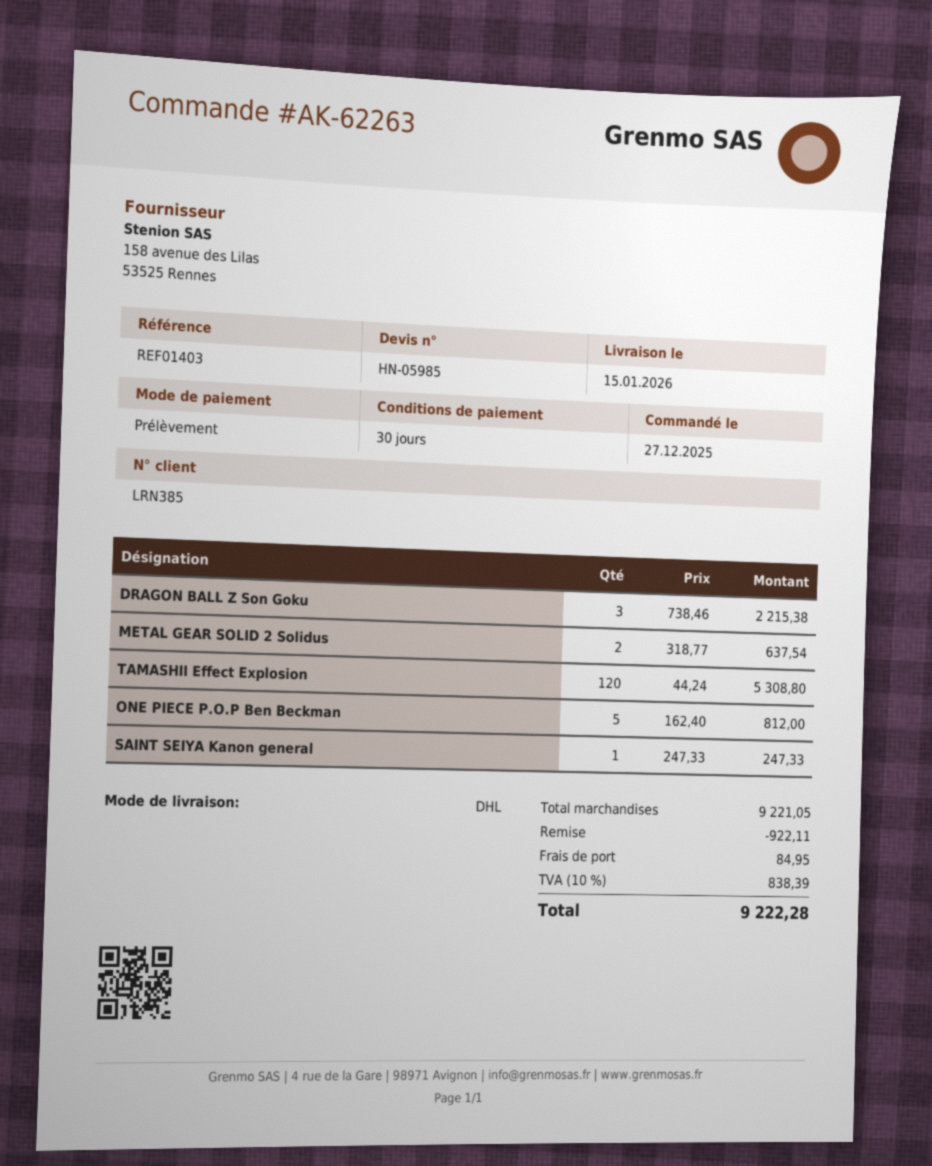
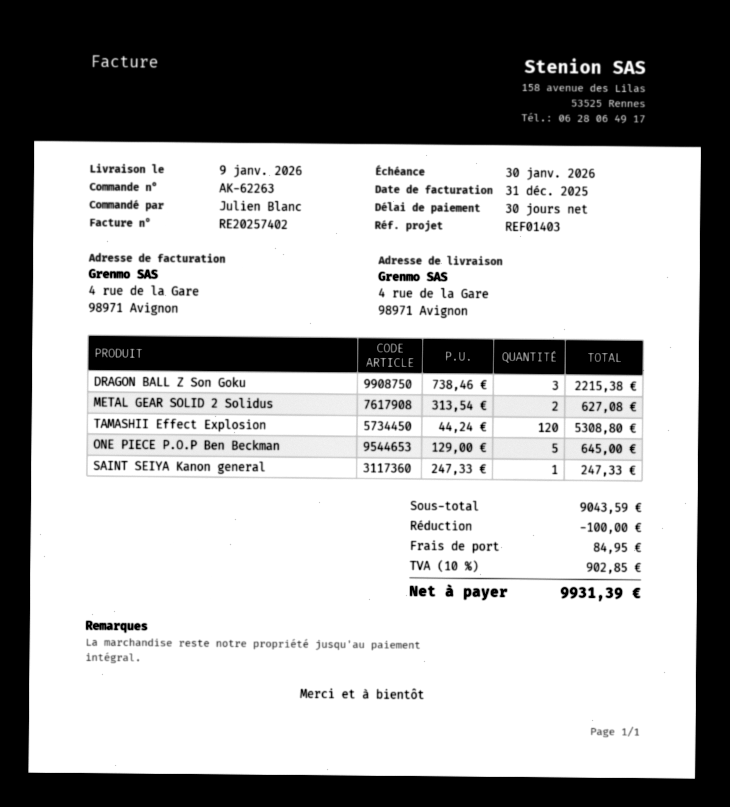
delivery date: 2026-01-15 -> 2026-01-09
METAL GEAR SOLID 2 Solidus: 2 x 318.77 = 637.54 -> 2 x 313.54 = 627.08
ONE PIECE P.O.P Ben Beckman: 5 x 162.40 = 812.00 -> 5 x 129.00 = 645.00
subtotal: 9221.05 -> 9043.59
discount: 922.11 -> 100.00
tax: 10% = 838.39 -> 10% = 902.85
total: 9222.28 -> 9931.39

